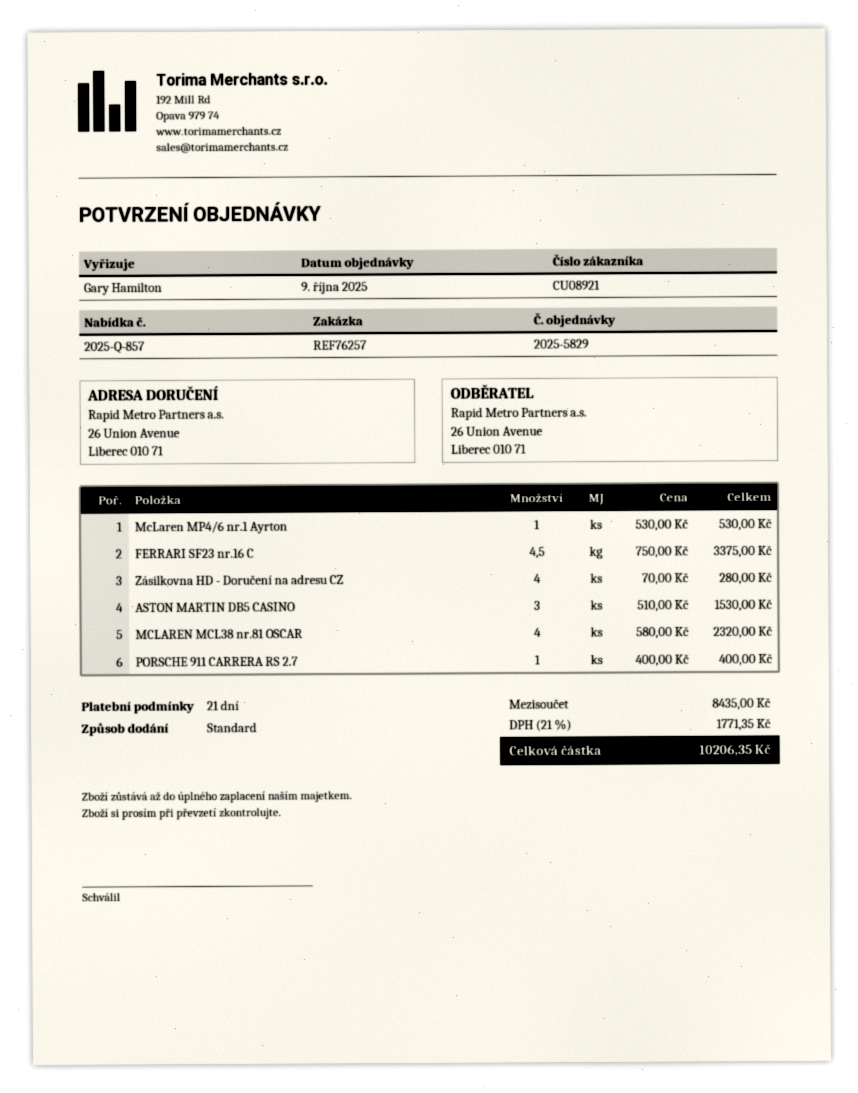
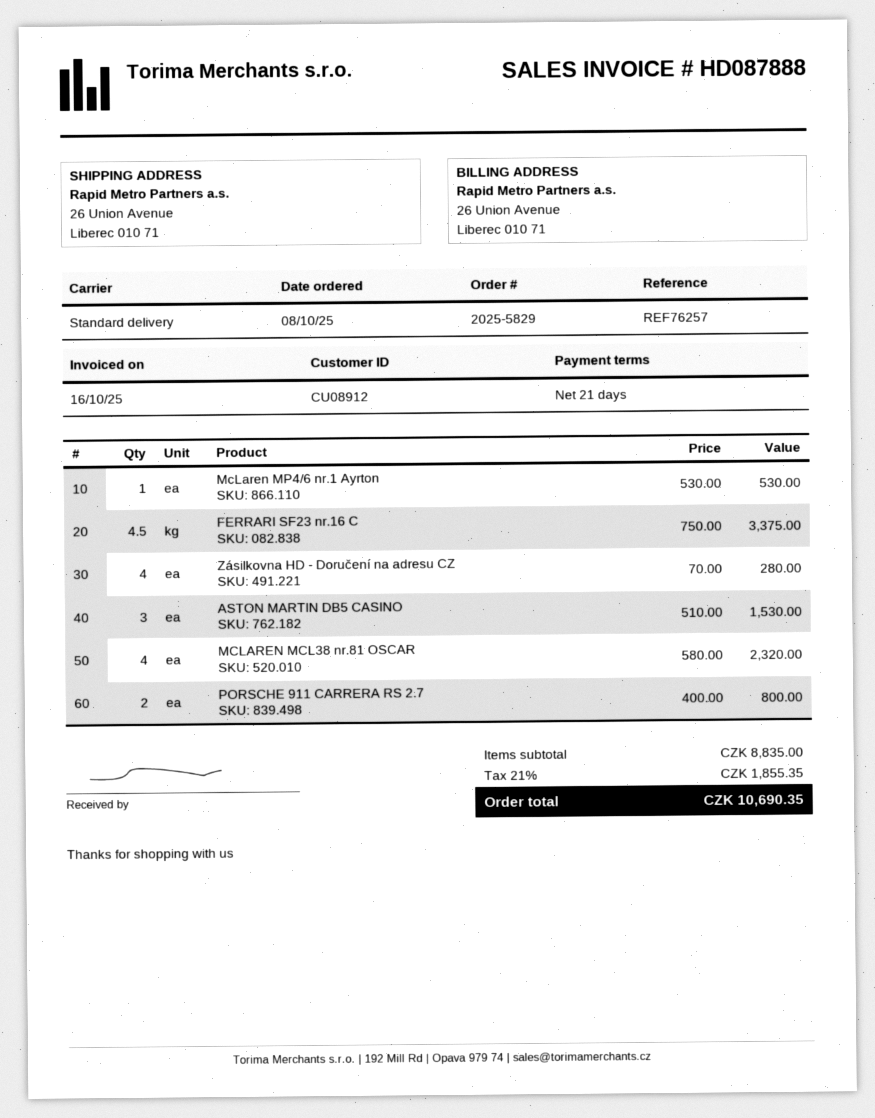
order date: 2025-10-09 -> 2025-10-08
customer number: CU08921 -> CU08912
PORSCHE 911 CARRERA RS 2.7: 1 x 400.00 = 400.00 -> 2 x 400.00 = 800.00
subtotal: 8435.00 -> 8835.00
tax: 21% = 1771.35 -> 21% = 1855.35
total: 10206.35 -> 10690.35

